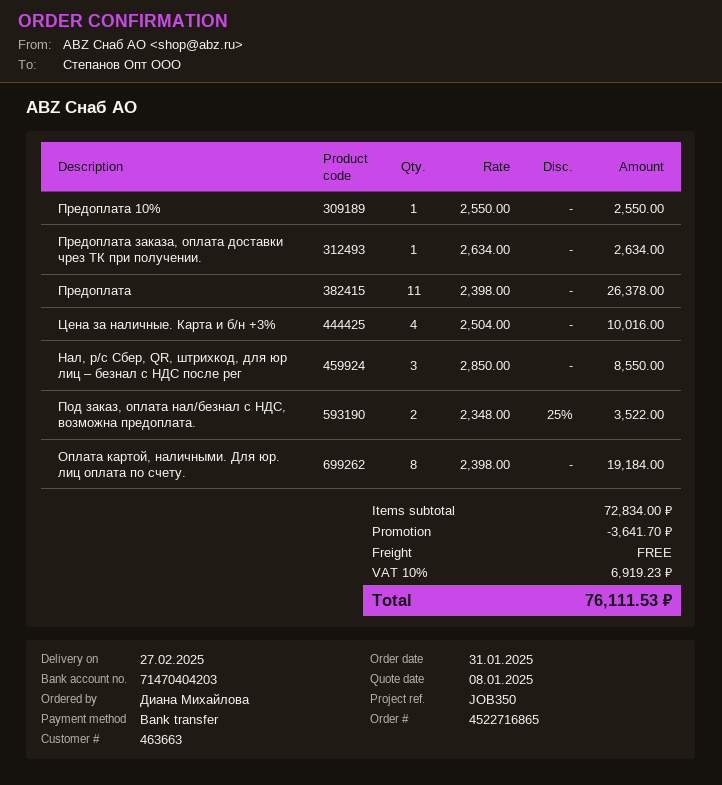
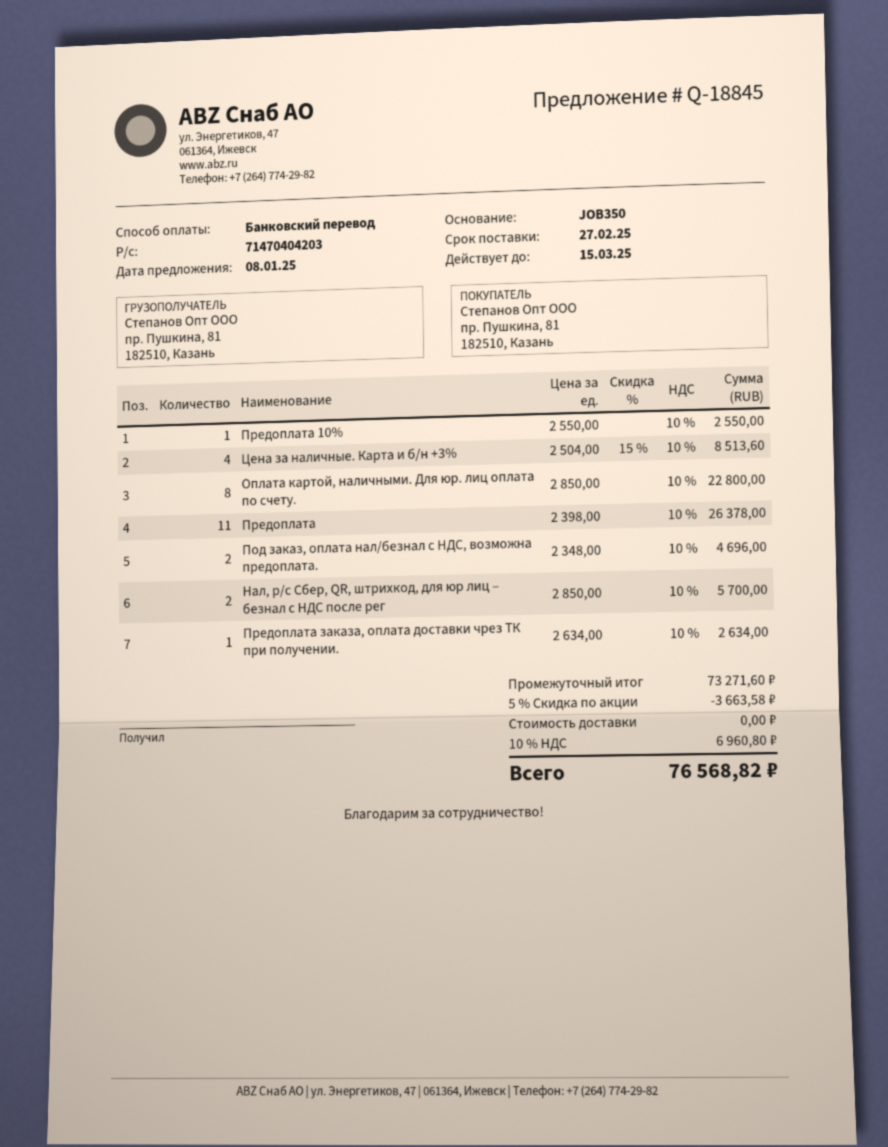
Цена за наличные. Карта и б/н +3%: 4 x 2504.00 = 10016.00 -> 4 x 2504.00 - 15% = 8513.60
Нал, р/с Сбер, QR, штрихкод, для юр лиц – безнал с НДС после рег: 3 x 2850.00 = 8550.00 -> 2 x 2850.00 = 5700.00
Под заказ, оплата нал/безнал с НДС, возможна предоплата.: 2 x 2348.00 - 25% = 3522.00 -> 2 x 2348.00 = 4696.00
Оплата картой, наличными. Для юр. лиц оплата по счету.: 8 x 2398.00 = 19184.00 -> 8 x 2850.00 = 22800.00
subtotal: 72834.00 -> 73271.60
discount: 3641.70 -> 3663.58
tax: 10% = 6919.23 -> 10% = 6960.80
total: 76111.53 -> 76568.82

